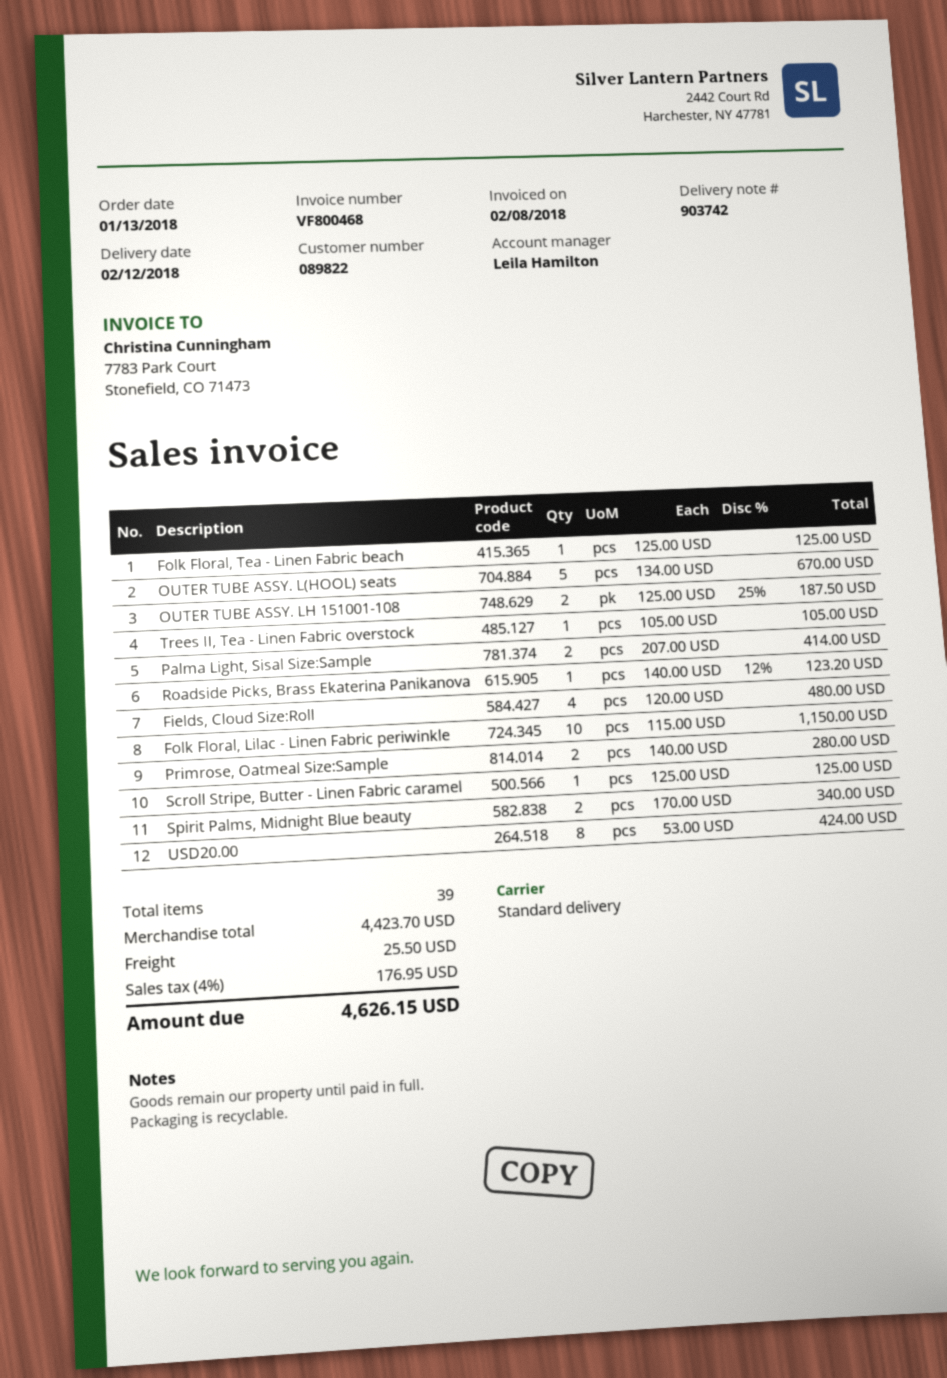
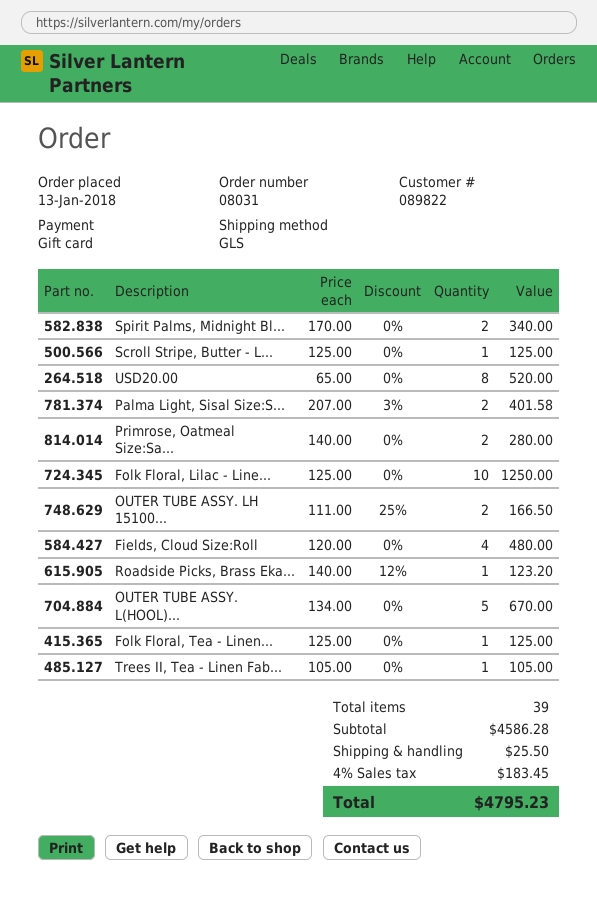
shipping method: standard -> GLS
OUTER TUBE ASSY. LH 151001-108: 2 x 125.00 - 25% = 187.50 -> 2 x 111.00 - 25% = 166.50
Palma Light, Sisal Size:Sample: 2 x 207.00 = 414.00 -> 2 x 207.00 - 3% = 401.58
Folk Floral, Lilac - Linen Fabric periwinkle: 10 x 115.00 = 1150.00 -> 10 x 125.00 = 1250.00
USD20.00: 8 x 53.00 = 424.00 -> 8 x 65.00 = 520.00
subtotal: 4423.70 -> 4586.28
tax: 4% = 176.95 -> 4% = 183.45
total: 4626.15 -> 4795.23

